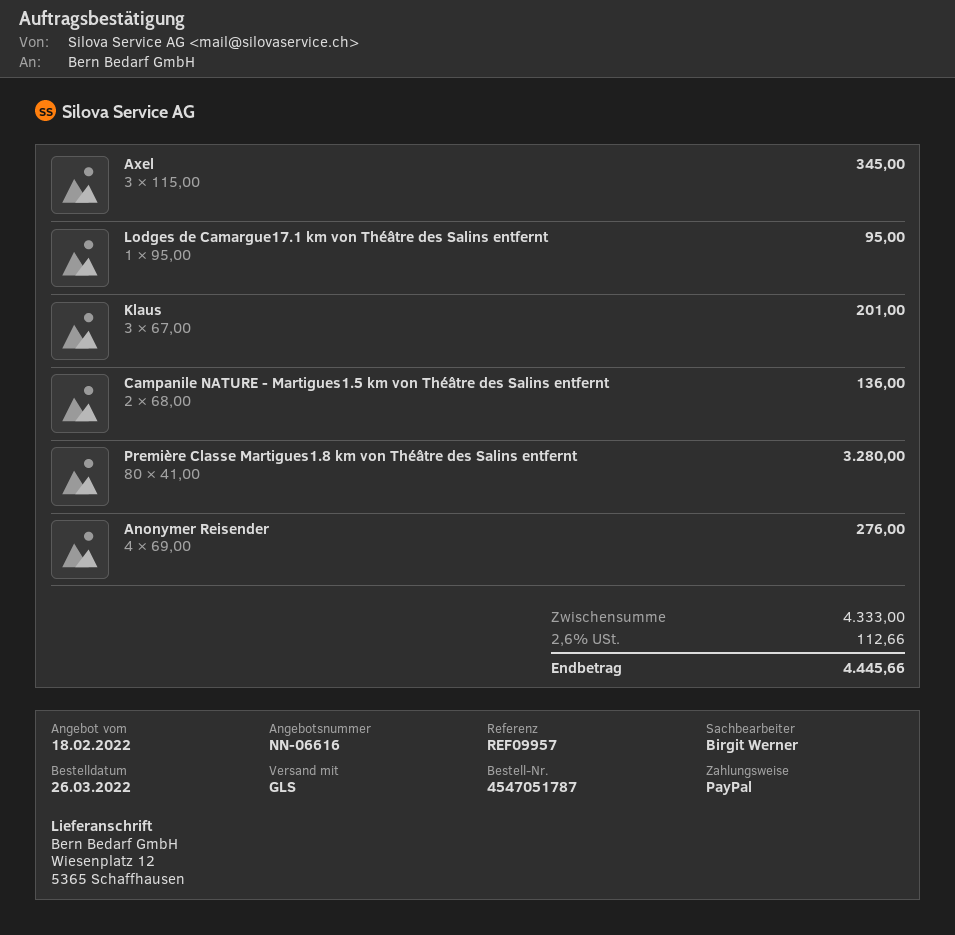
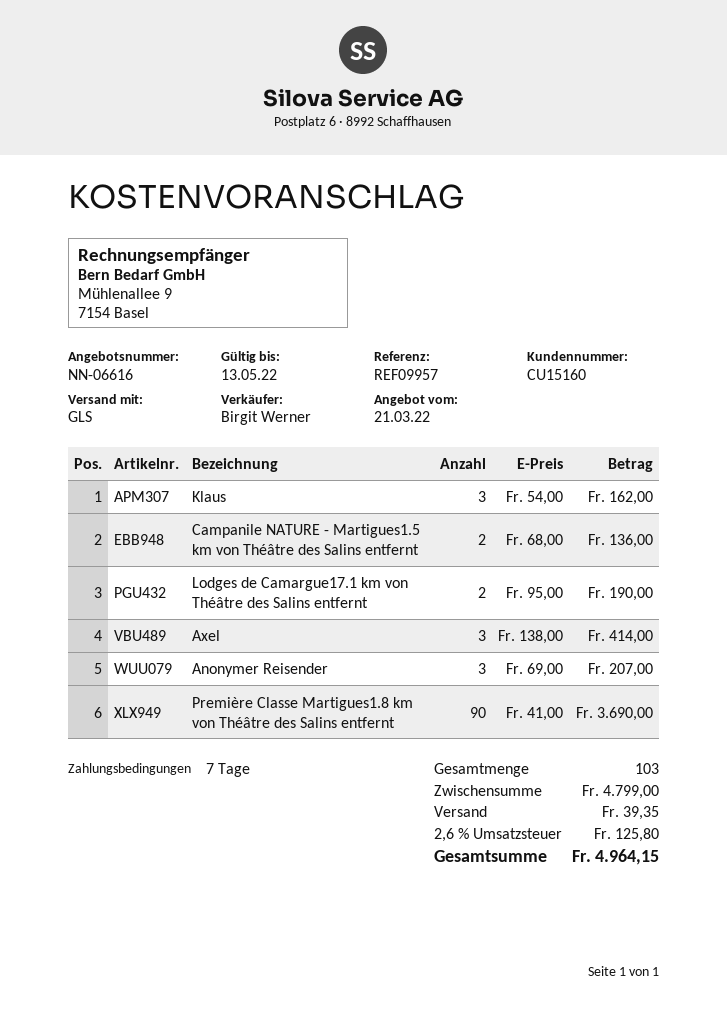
quote date: 2022-02-18 -> 2022-03-21
Axel: 3 x 115.00 = 345.00 -> 3 x 138.00 = 414.00
Lodges de Camargue17.1 km von Théâtre des Salins entfernt: 1 x 95.00 = 95.00 -> 2 x 95.00 = 190.00
Klaus: 3 x 67.00 = 201.00 -> 3 x 54.00 = 162.00
Première Classe Martigues1.8 km von Théâtre des Salins entfernt: 80 x 41.00 = 3280.00 -> 90 x 41.00 = 3690.00
Anonymer Reisender: 4 x 69.00 = 276.00 -> 3 x 69.00 = 207.00
subtotal: 4333.00 -> 4799.00
shipping: none -> 39.35
tax: 2.6% = 112.66 -> 2.6% = 125.80
total: 4445.66 -> 4964.15

